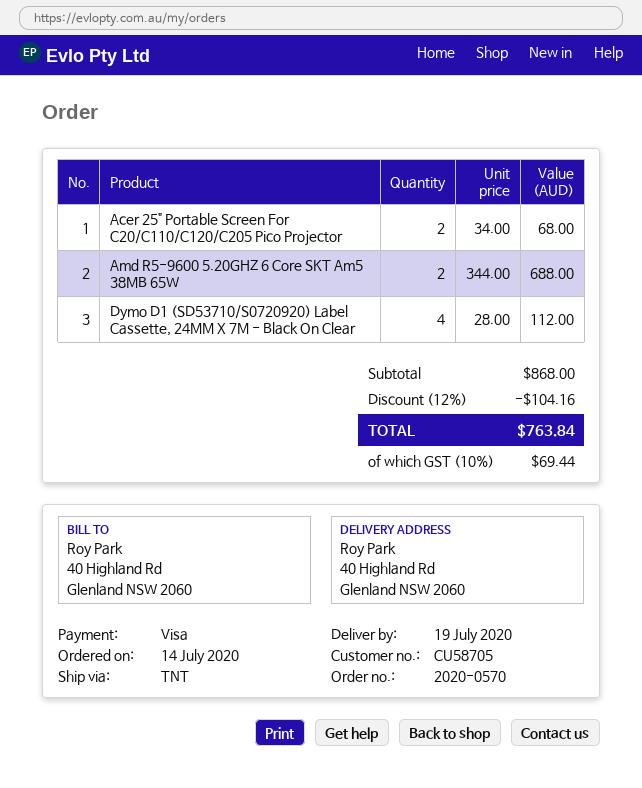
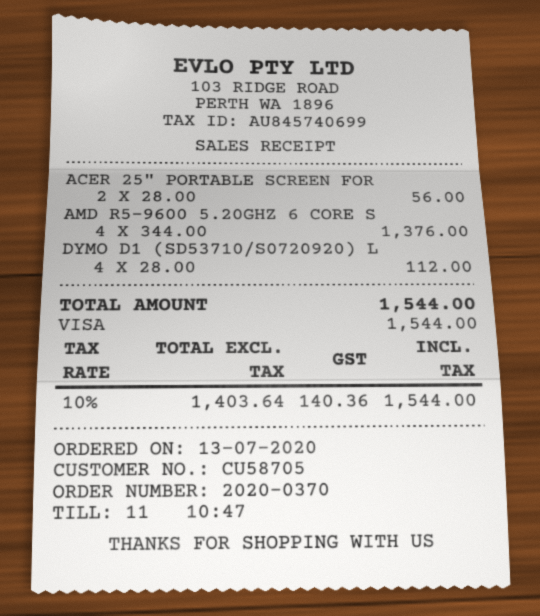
order number: 2020-0570 -> 2020-0370
order date: 2020-07-14 -> 2020-07-13
Acer 25" Portable Screen For C20/C110/C120/C205 Pico Projector: 2 x 34.00 = 68.00 -> 2 x 28.00 = 56.00
Amd R5-9600 5.20GHZ 6 Core SKT Am5 38MB 65W: 2 x 344.00 = 688.00 -> 4 x 344.00 = 1376.00
discount: 12% = 104.16 -> none
tax: 10% = 69.44 -> 10% = 140.36
total: 763.84 -> 1544.00

